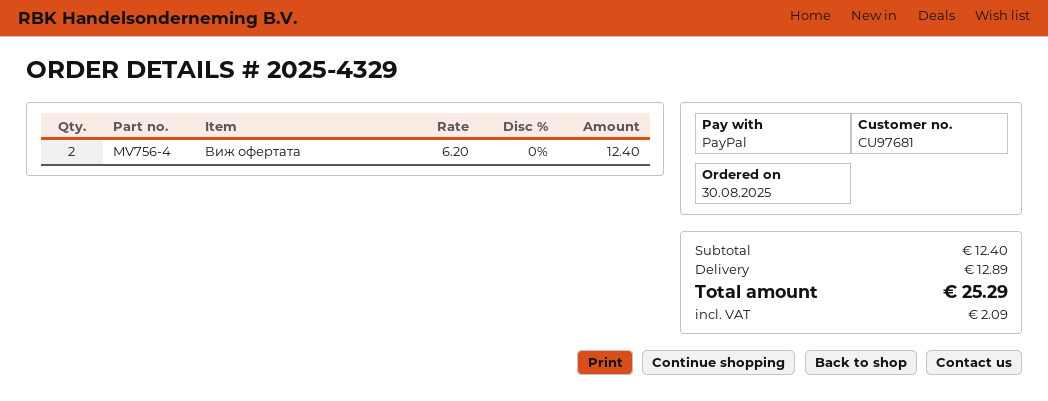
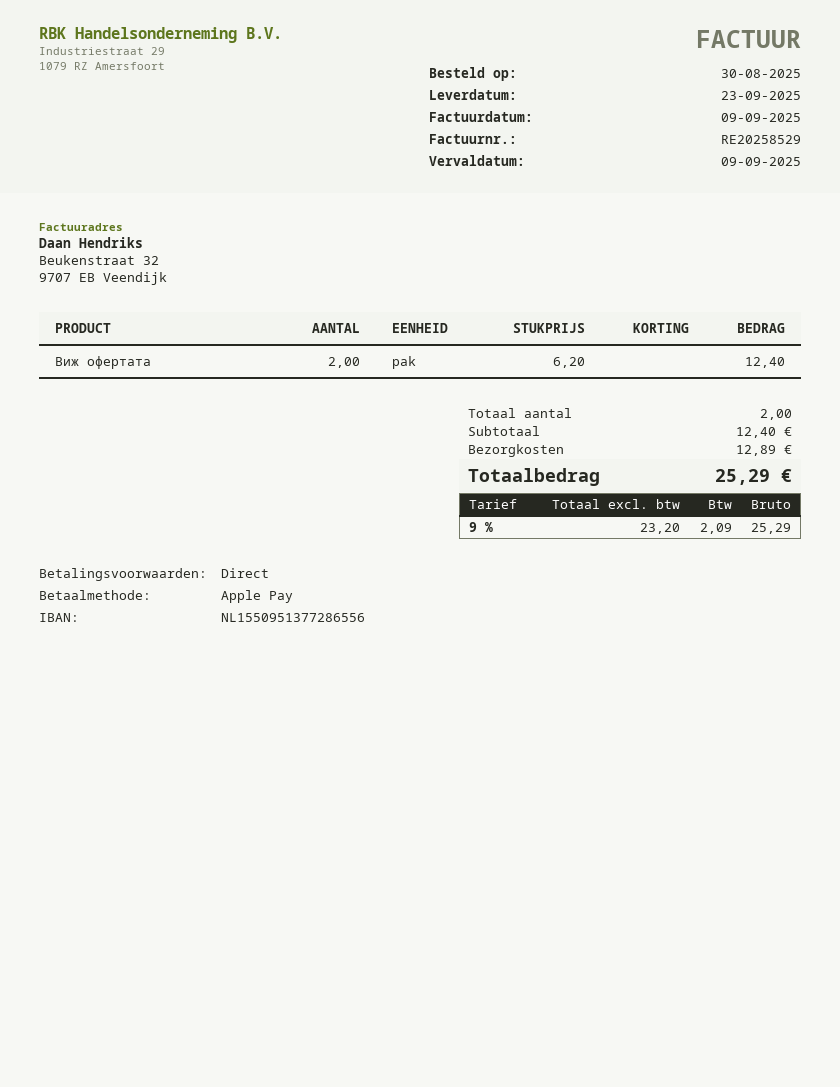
payment method: PayPal -> Apple Pay

